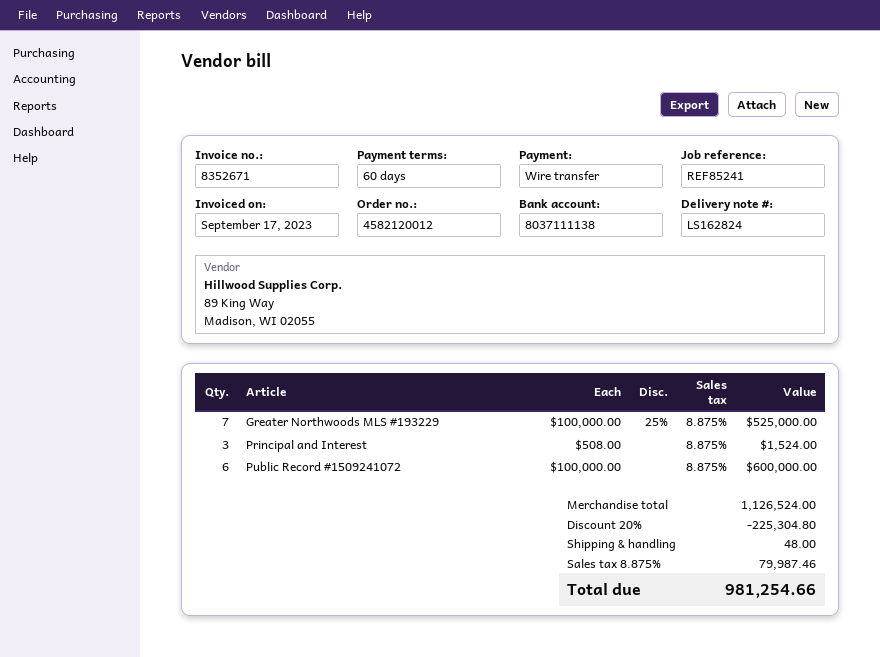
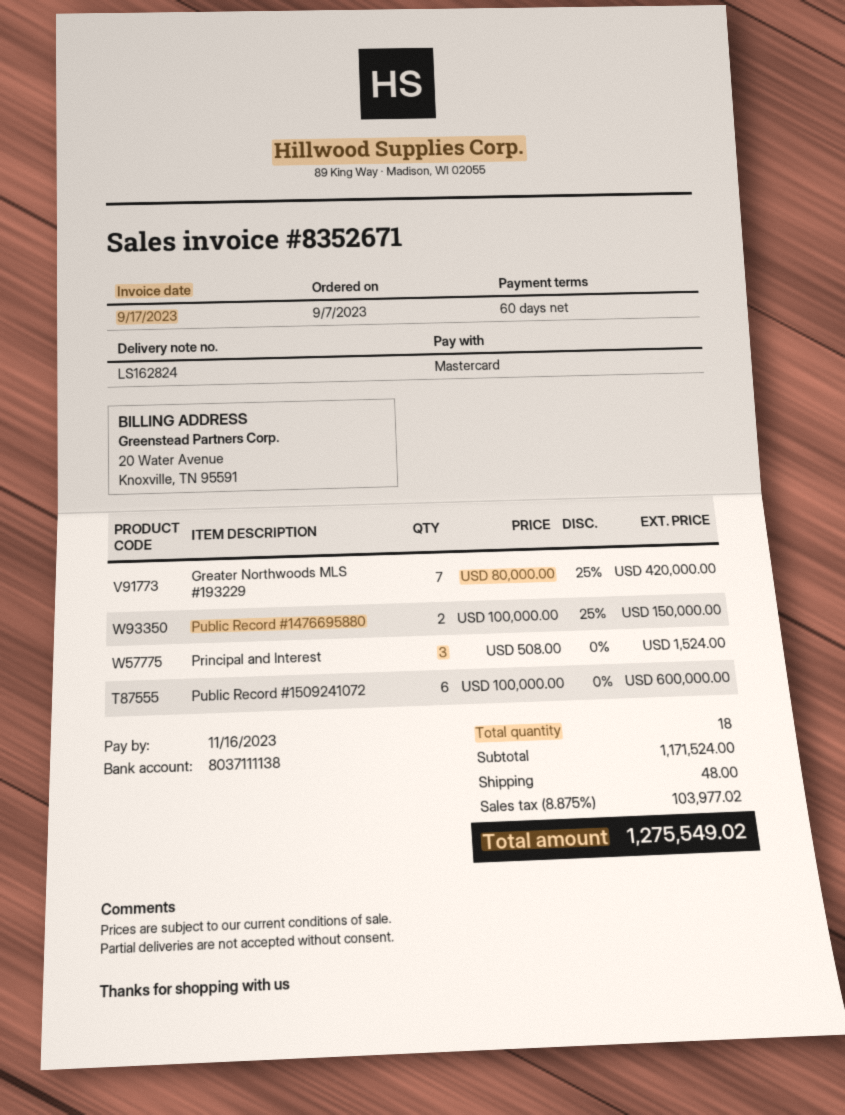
payment method: bank transfer -> Mastercard
Greater Northwoods MLS #193229: 7 x 100000.00 - 25% = 525000.00 -> 7 x 80000.00 - 25% = 420000.00
Public Record #1476695880: none -> 2 x 100000.00 - 25% = 150000.00
subtotal: 1126524.00 -> 1171524.00
discount: 20% = 225304.80 -> none
tax: 8.875% = 79987.46 -> 8.875% = 103977.02
total: 981254.66 -> 1275549.02

